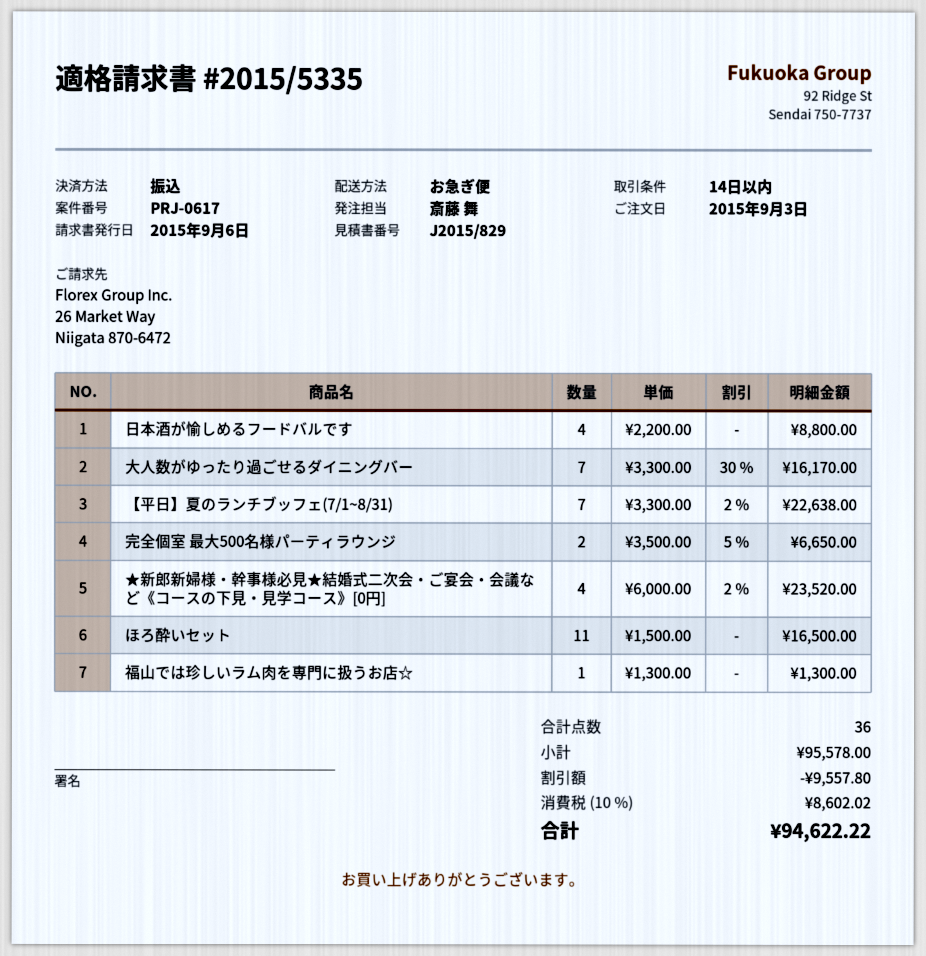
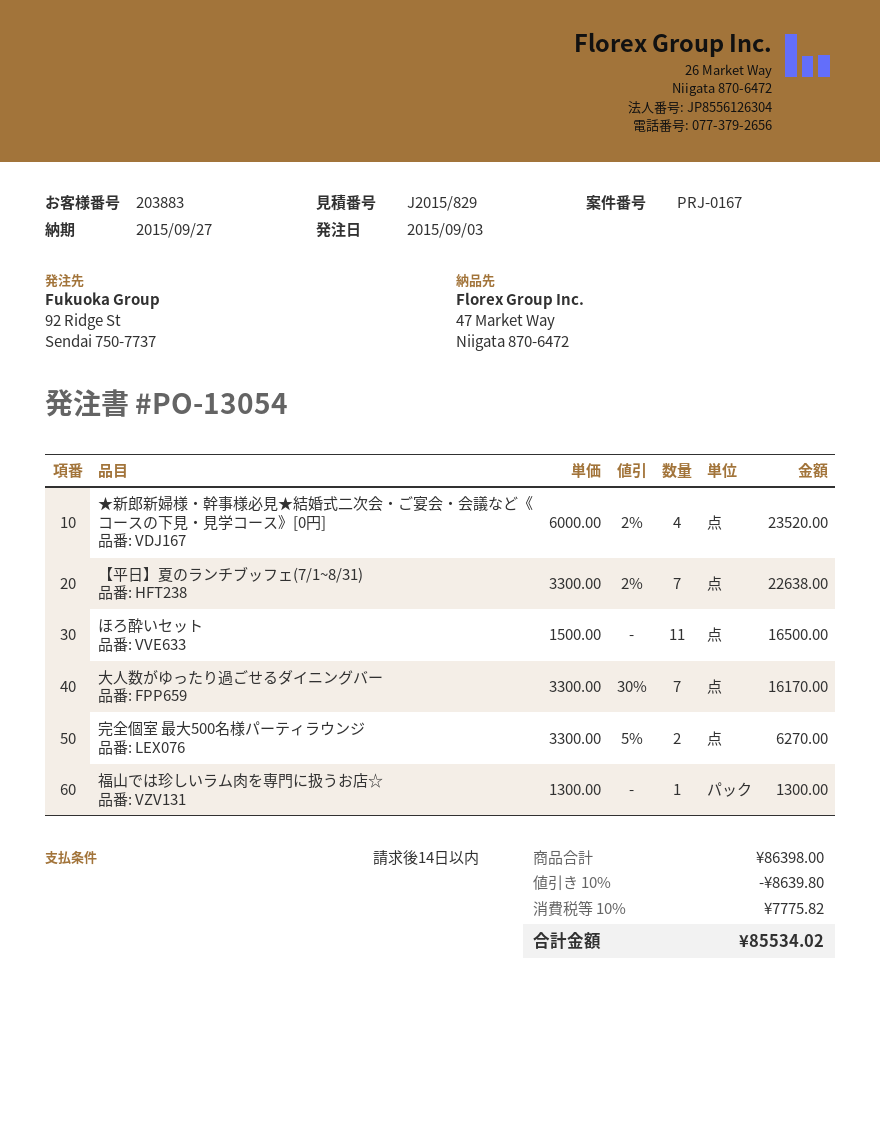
reference: PRJ-0617 -> PRJ-0167
日本酒が愉しめるフードバルです: 4 x 2200.00 = 8800.00 -> none
完全個室 最大500名様パーティラウンジ: 2 x 3500.00 - 5% = 6650.00 -> 2 x 3300.00 - 5% = 6270.00
subtotal: 95578.00 -> 86398.00
discount: 9557.80 -> 8639.80
tax: 10% = 8602.02 -> 10% = 7775.82
total: 94622.22 -> 85534.02

